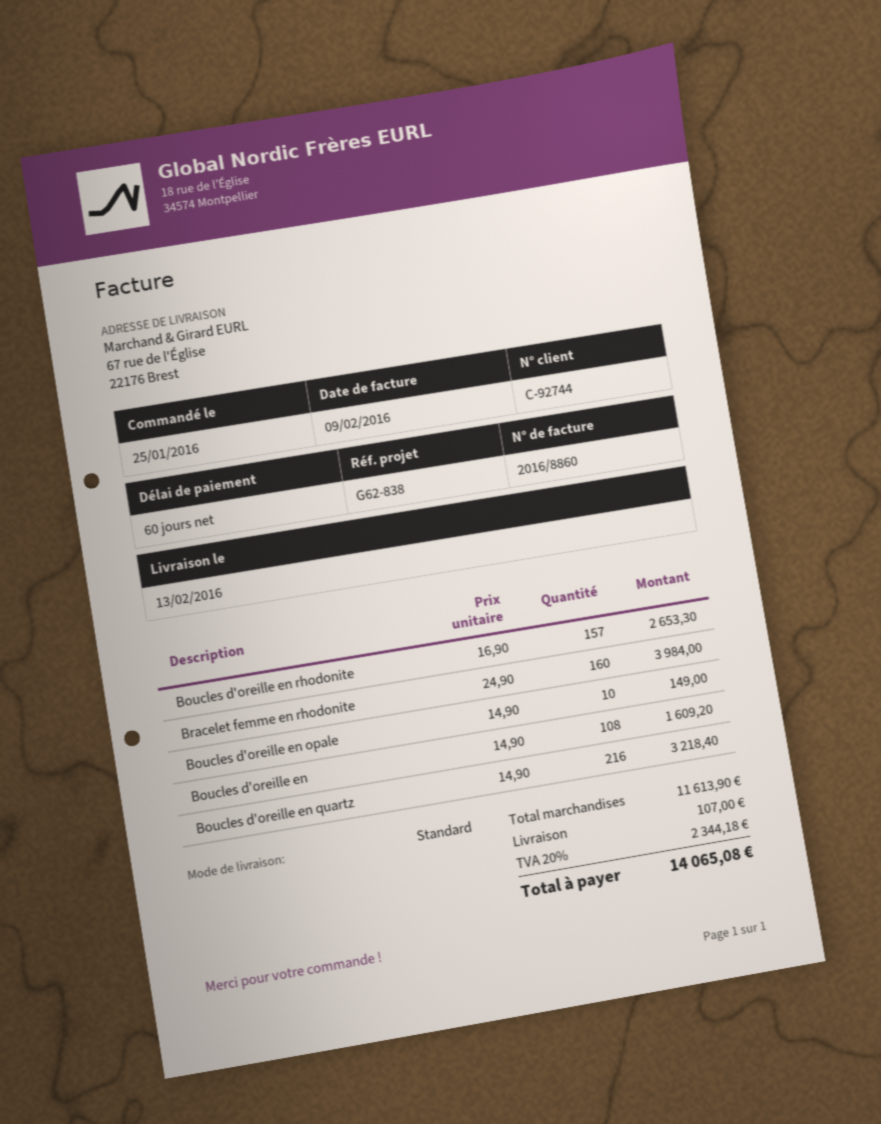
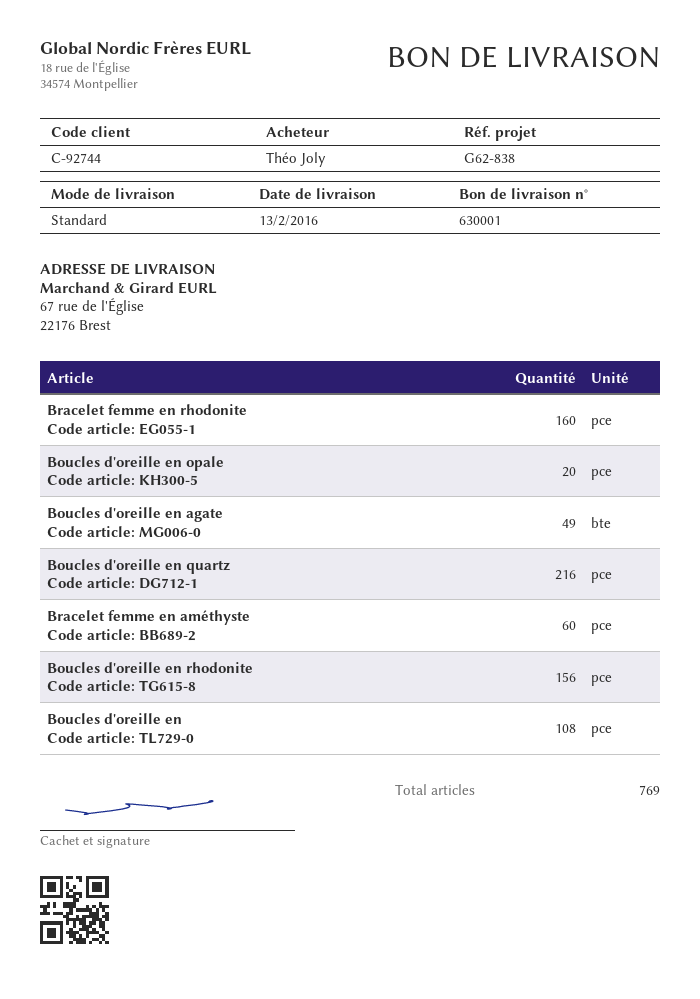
Boucles d'oreille en rhodonite: 157 -> 156
Boucles d'oreille en opale: 10 -> 20
Boucles d'oreille en agate: none -> 49
Bracelet femme en améthyste: none -> 60

